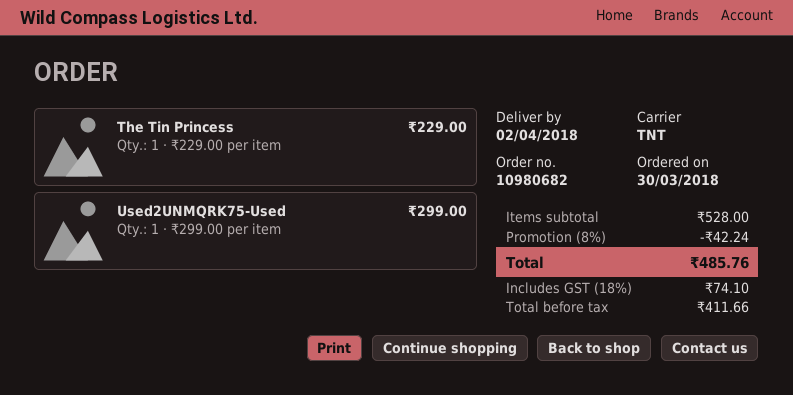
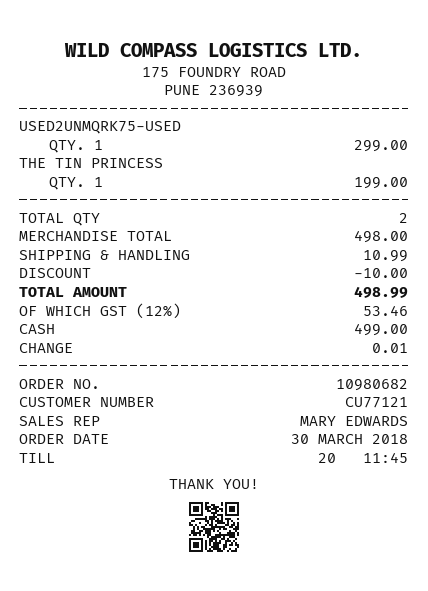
The Tin Princess: 1 for 229.00 -> 1 for 199.00
subtotal: 528.00 -> 498.00
discount: 42.24 -> 10.00
shipping: none -> 10.99
tax: 18% = 74.10 -> 12% = 53.46
total: 485.76 -> 498.99

